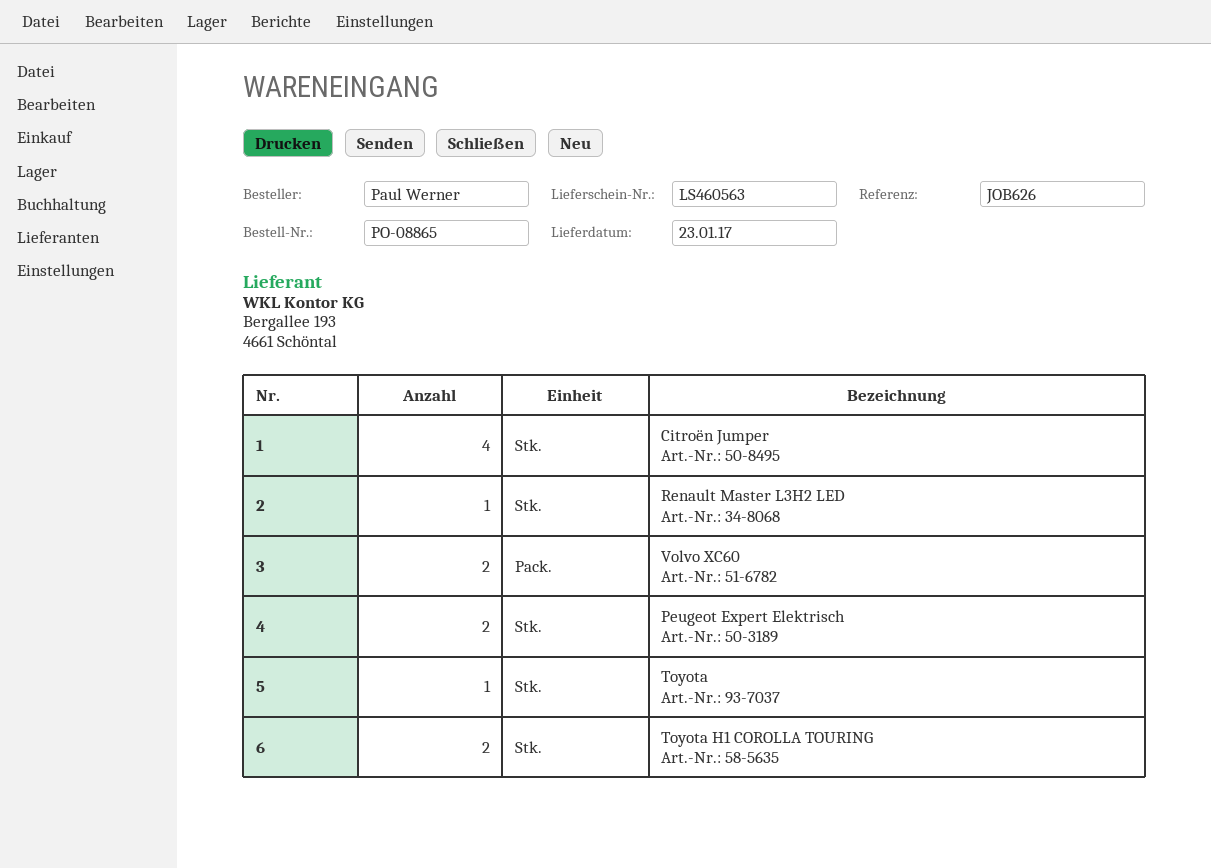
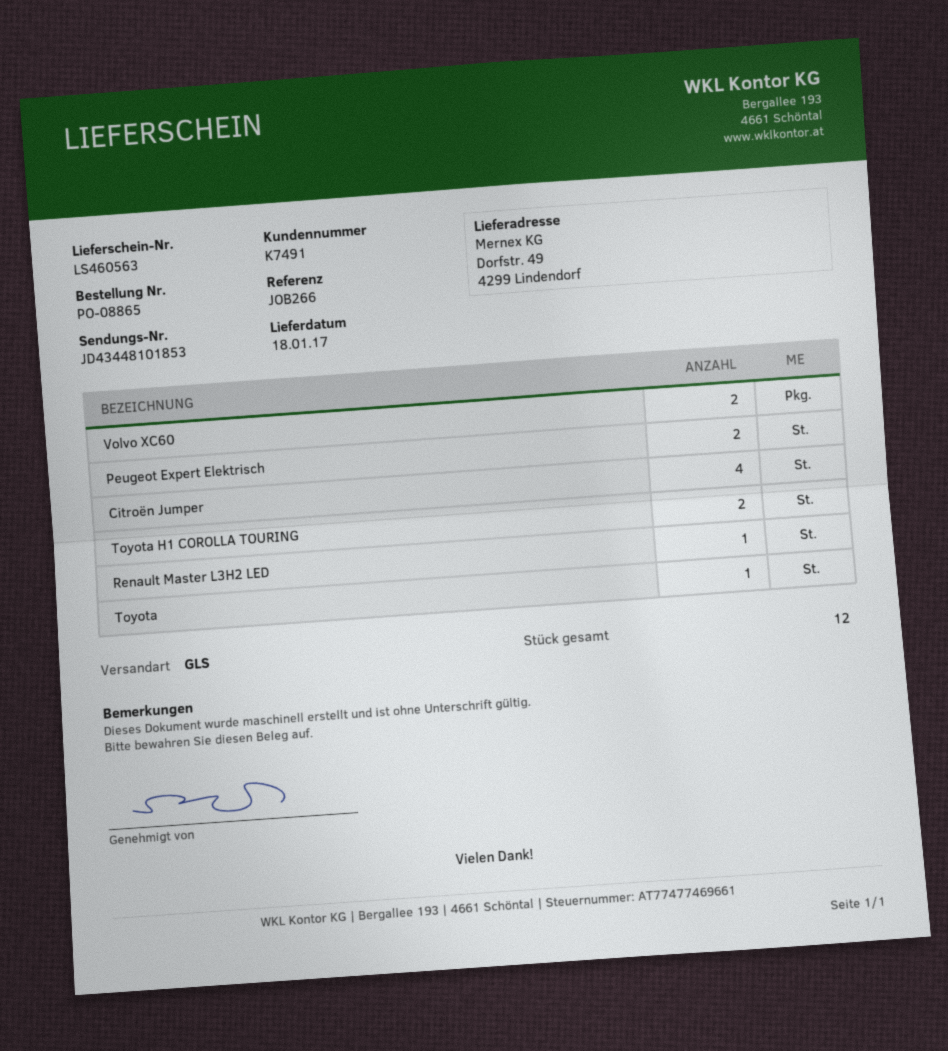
delivery date: 2017-01-23 -> 2017-01-18
reference: JOB626 -> JOB266

